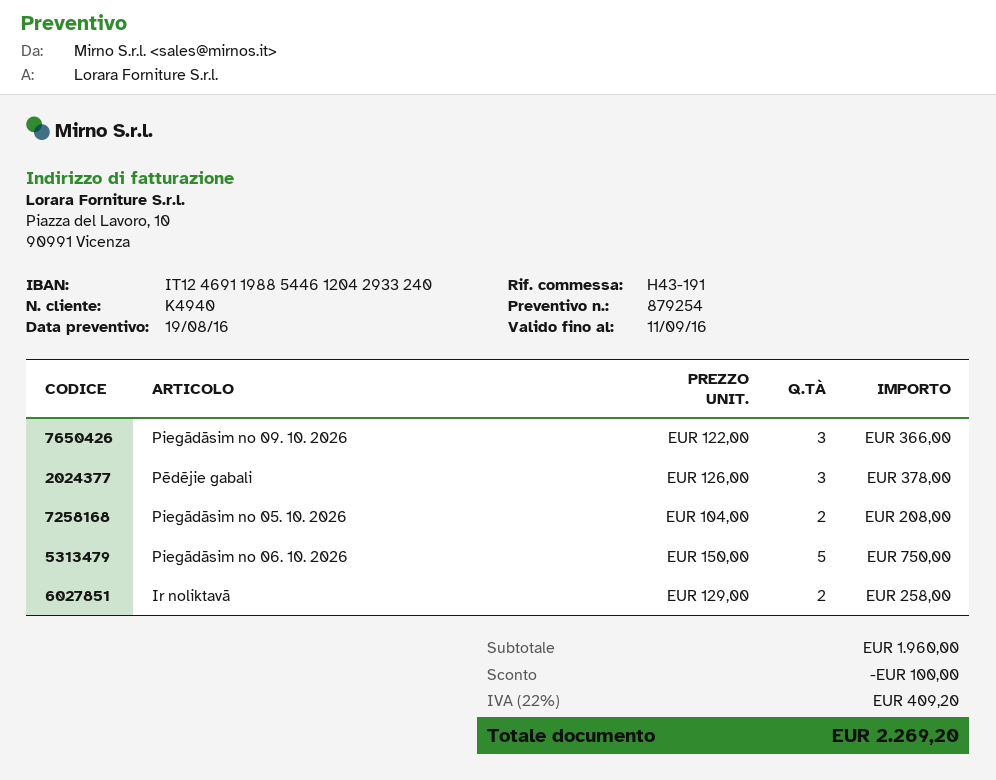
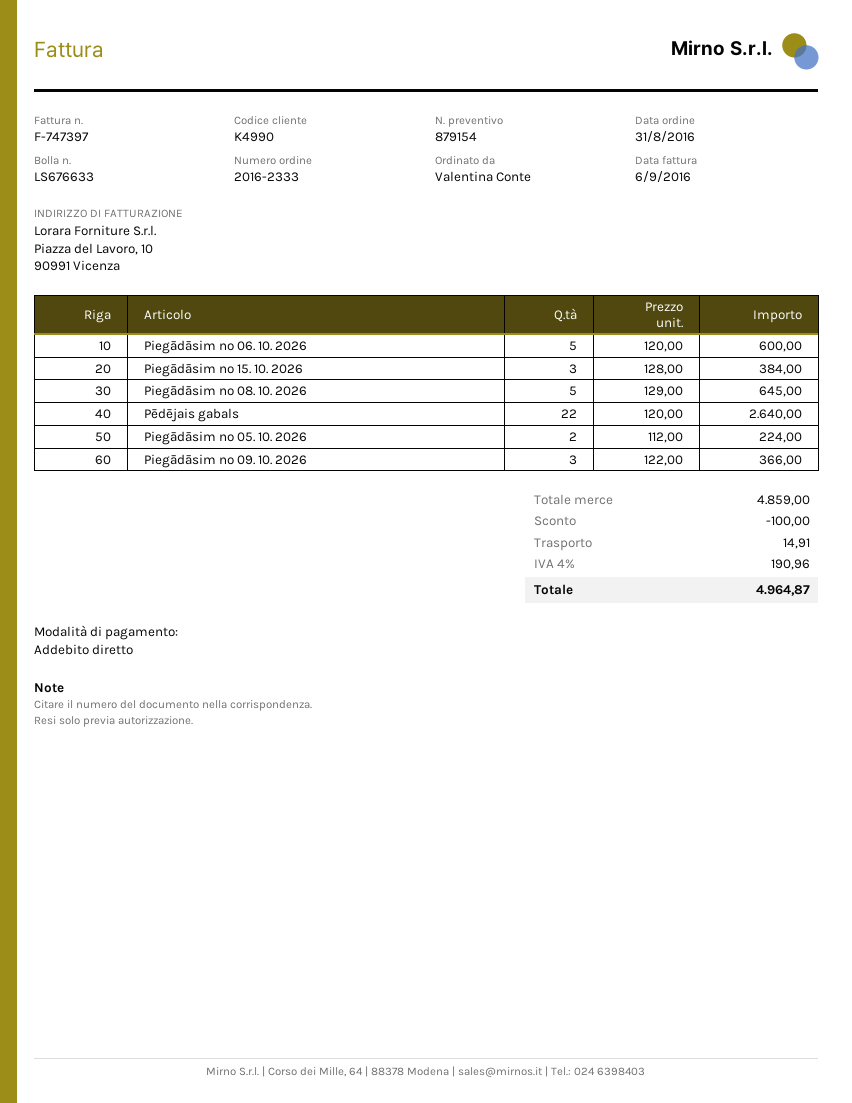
quote number: 879254 -> 879154
customer number: K4940 -> K4990
Pēdējie gabali: 3 x 126.00 = 378.00 -> none
Piegādāsim no 05. 10. 2026: 2 x 104.00 = 208.00 -> 2 x 112.00 = 224.00
Piegādāsim no 06. 10. 2026: 5 x 150.00 = 750.00 -> 5 x 120.00 = 600.00
Ir noliktavā: 2 x 129.00 = 258.00 -> none
Piegādāsim no 15. 10. 2026: none -> 3 x 128.00 = 384.00
Piegādāsim no 08. 10. 2026: none -> 5 x 129.00 = 645.00
Pēdējais gabals: none -> 22 x 120.00 = 2640.00
subtotal: 1960.00 -> 4859.00
shipping: none -> 14.91
tax: 22% = 409.20 -> 4% = 190.96
total: 2269.20 -> 4964.87

